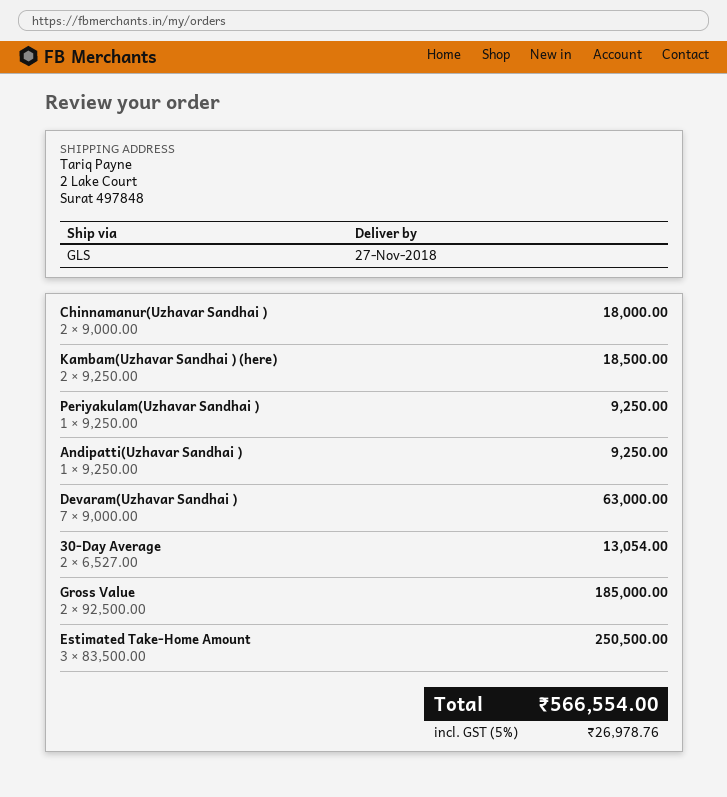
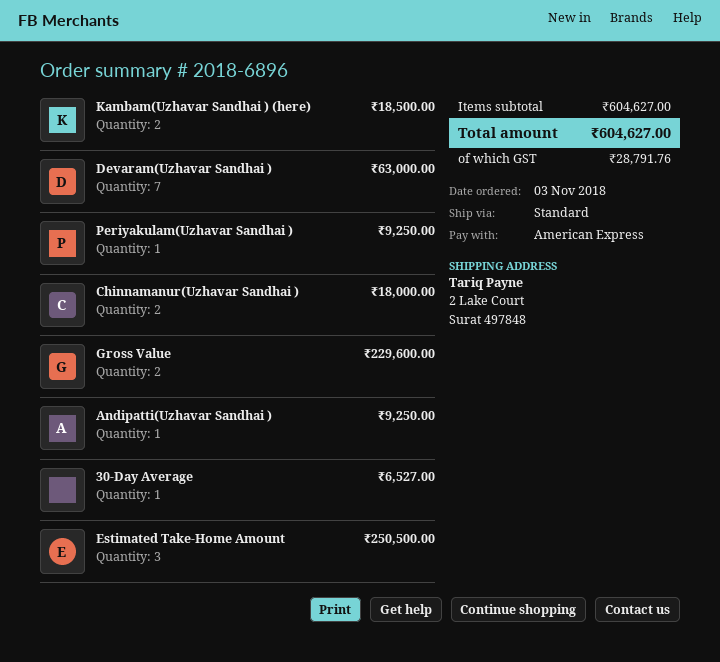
shipping method: GLS -> standard
30-Day Average: 2 for 13054.00 -> 1 for 6527.00
Gross Value: 2 for 185000.00 -> 2 for 229600.00
tax: 26978.76 -> 28791.76
total: 566554.00 -> 604627.00

